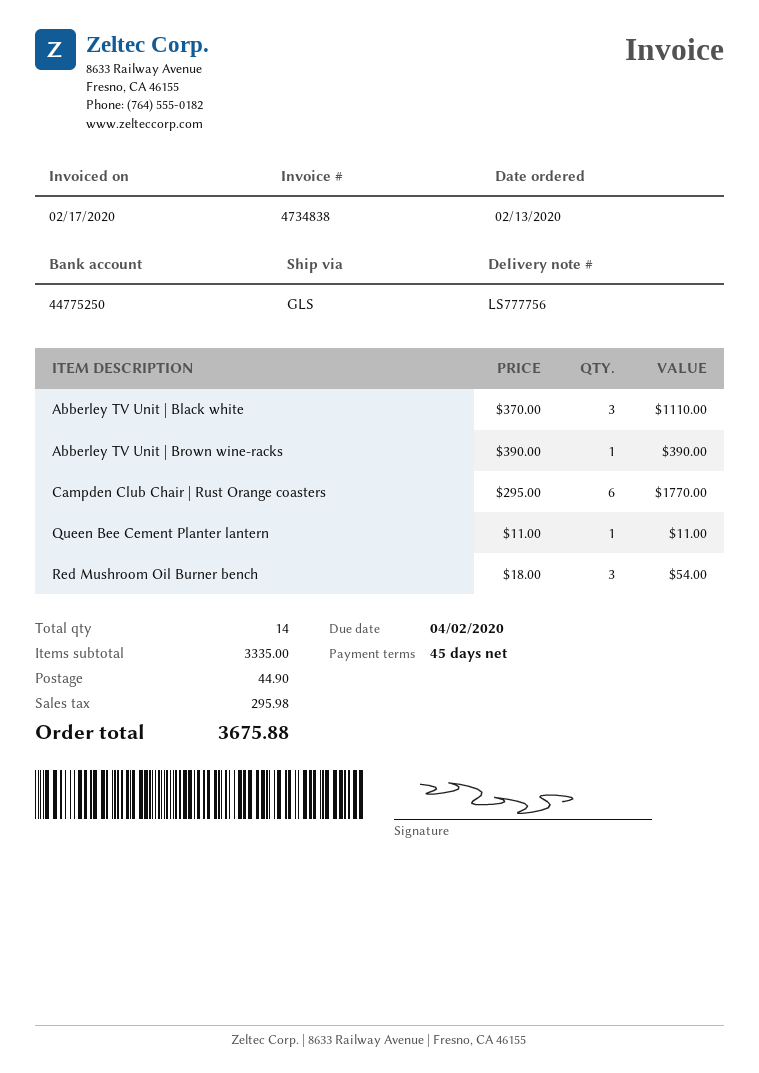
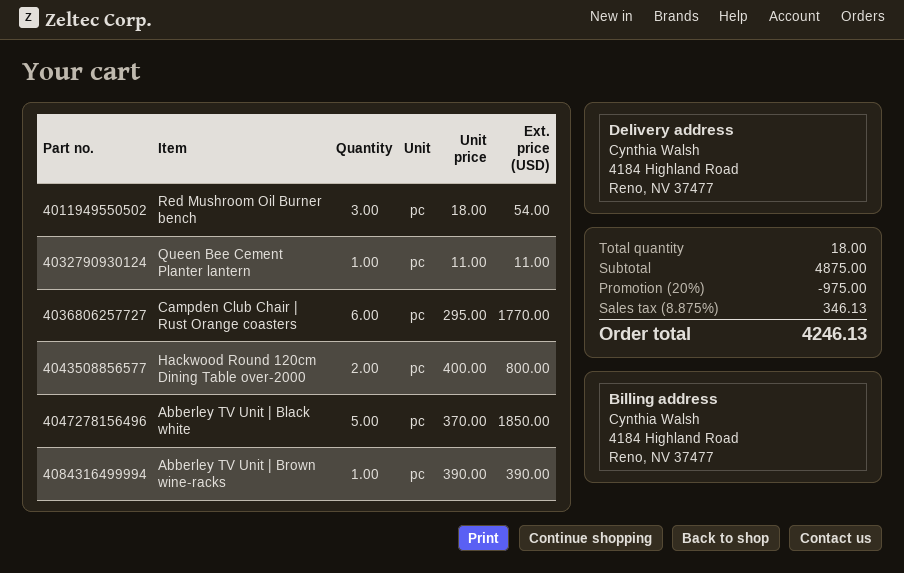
Abberley TV Unit | Black white: 3 x 370.00 = 1110.00 -> 5 x 370.00 = 1850.00
Hackwood Round 120cm Dining Table over-2000: none -> 2 x 400.00 = 800.00
total quantity: 14 -> 18
subtotal: 3335.00 -> 4875.00
discount: none -> 20% = 975.00
shipping: 44.90 -> none
tax: 295.98 -> 346.13
total: 3675.88 -> 4246.13

